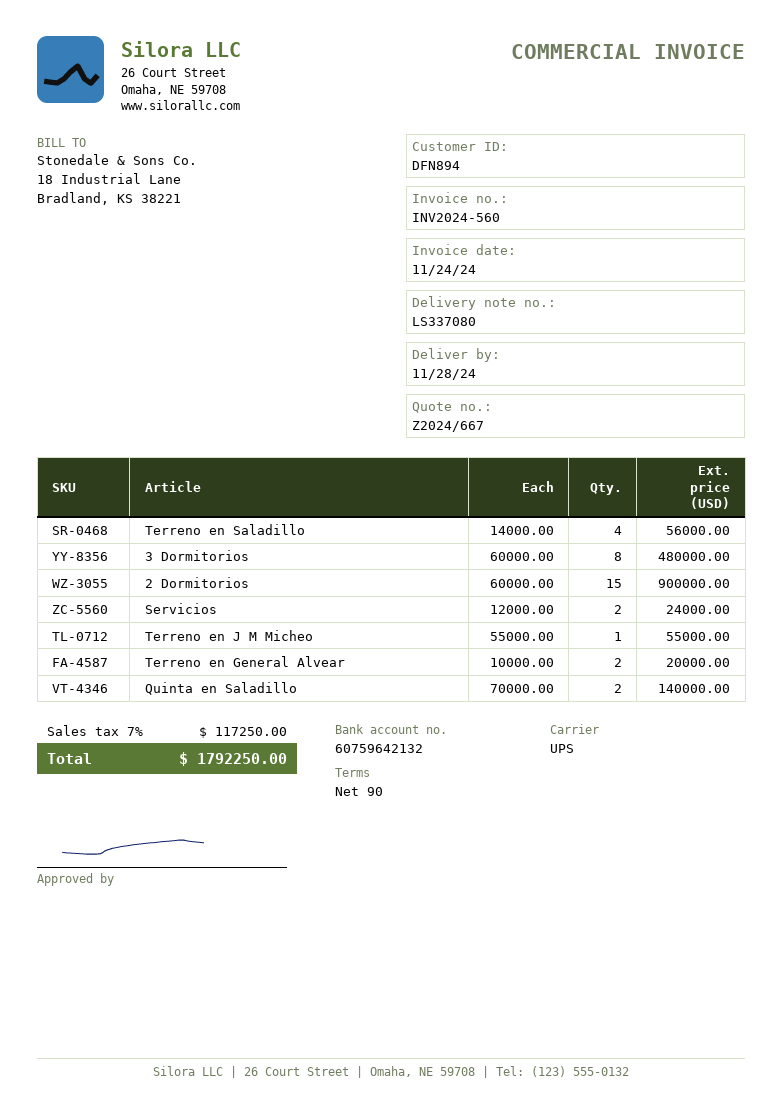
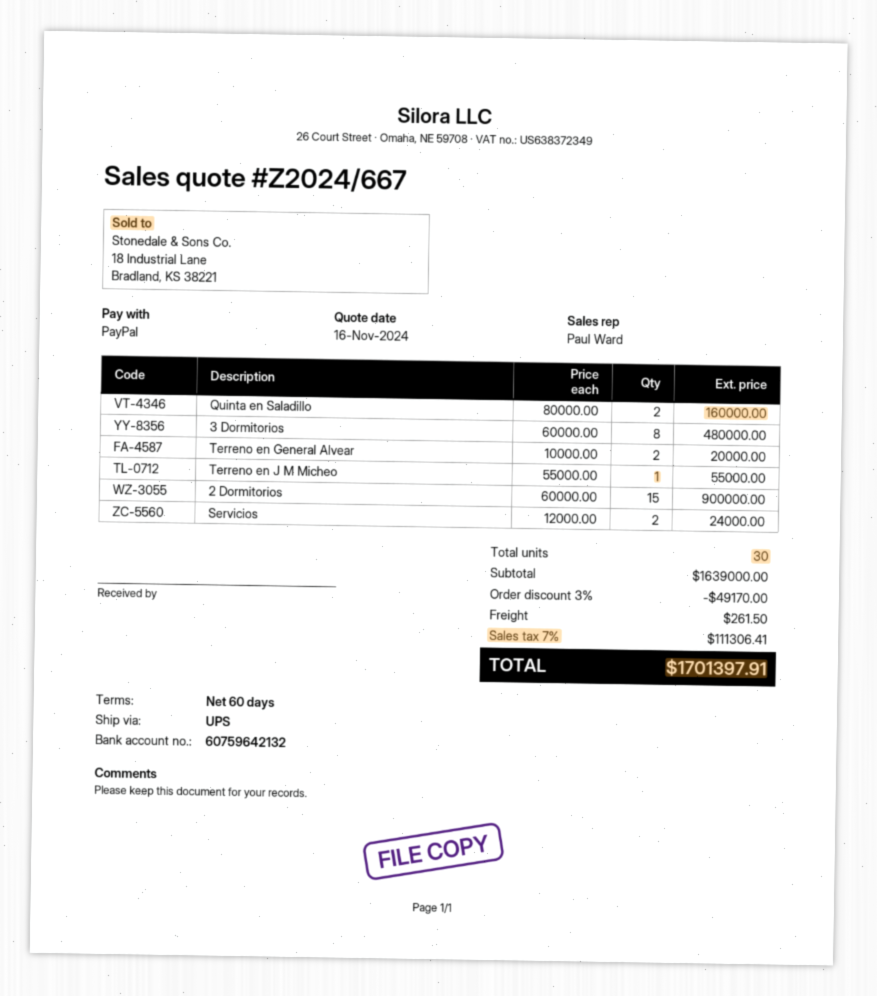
payment terms: 90 days -> 60 days
Terreno en Saladillo: 4 x 14000.00 = 56000.00 -> none
Quinta en Saladillo: 2 x 70000.00 = 140000.00 -> 2 x 80000.00 = 160000.00
discount: none -> 3% = 49170.00
shipping: none -> 261.50
tax: 7% = 117250.00 -> 7% = 111306.41
total: 1792250.00 -> 1701397.91

